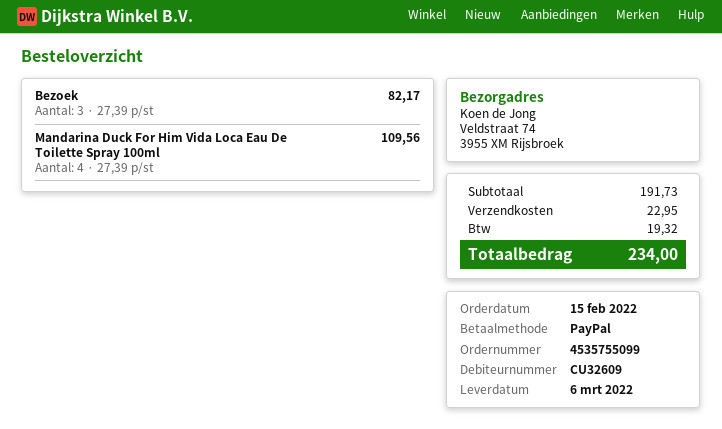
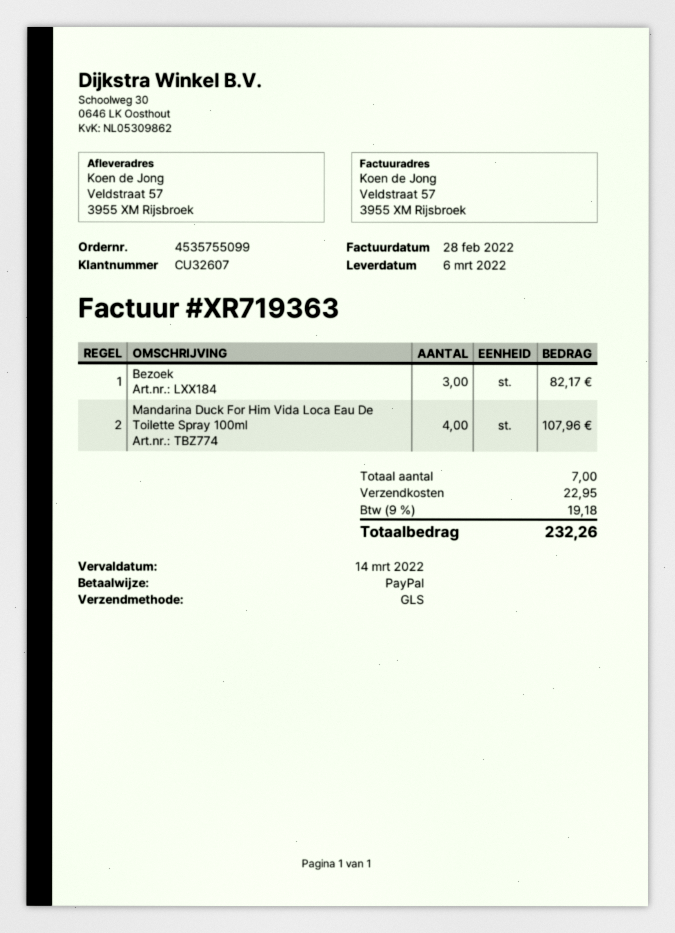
customer number: CU32609 -> CU32607
ship to: Veldstraat 74, 3955 XM Rijsbroek -> Veldstraat 57, 3955 XM Rijsbroek
Mandarina Duck For Him Vida Loca Eau De Toilette Spray 100ml: 4 for 109.56 -> 4 for 107.96
tax: 19.32 -> 19.18
total: 234.00 -> 232.26

